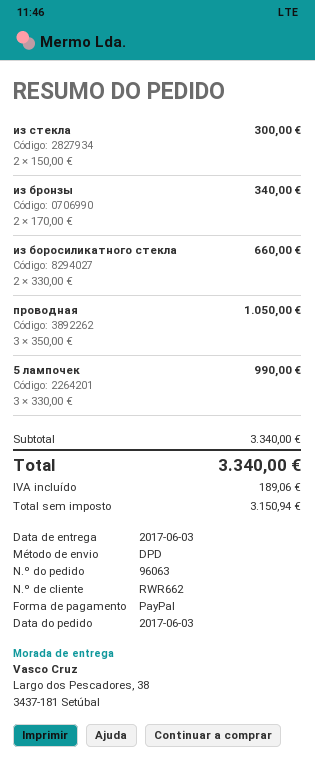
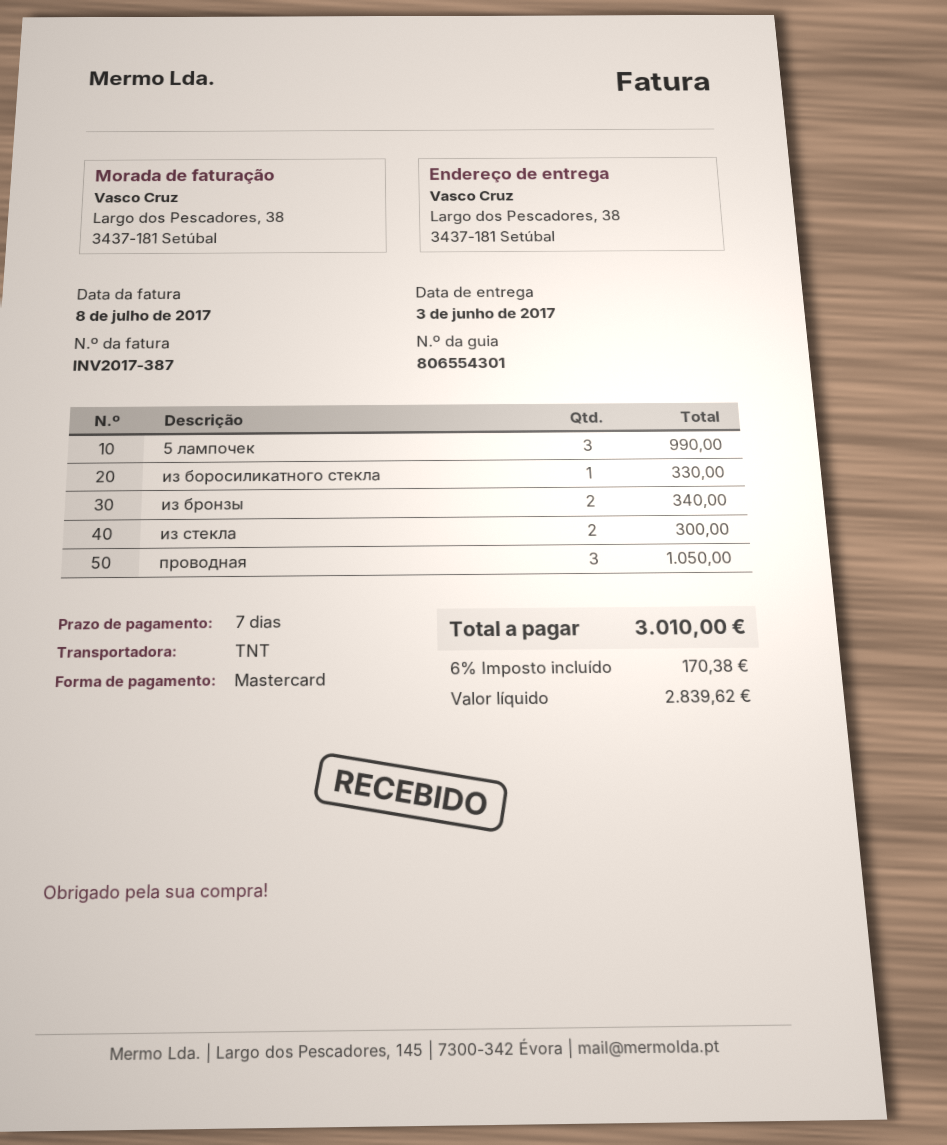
payment method: PayPal -> Mastercard
shipping method: DPD -> TNT
из боросиликатного стекла: 2 for 660.00 -> 1 for 330.00
net: 3150.94 -> 2839.62
tax: 189.06 -> 170.38
total: 3340.00 -> 3010.00

